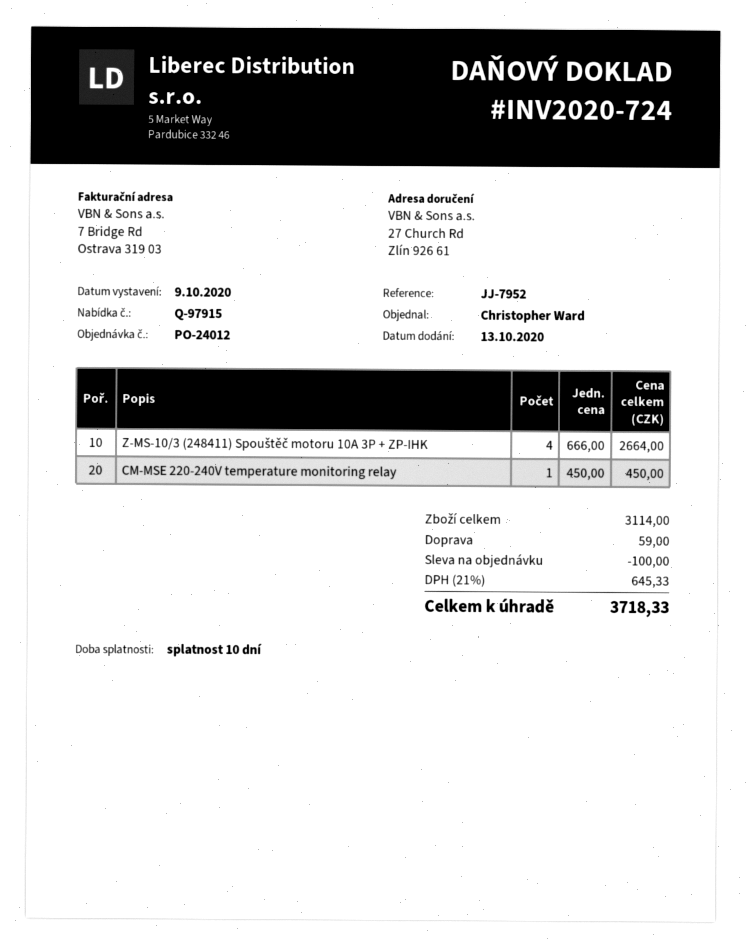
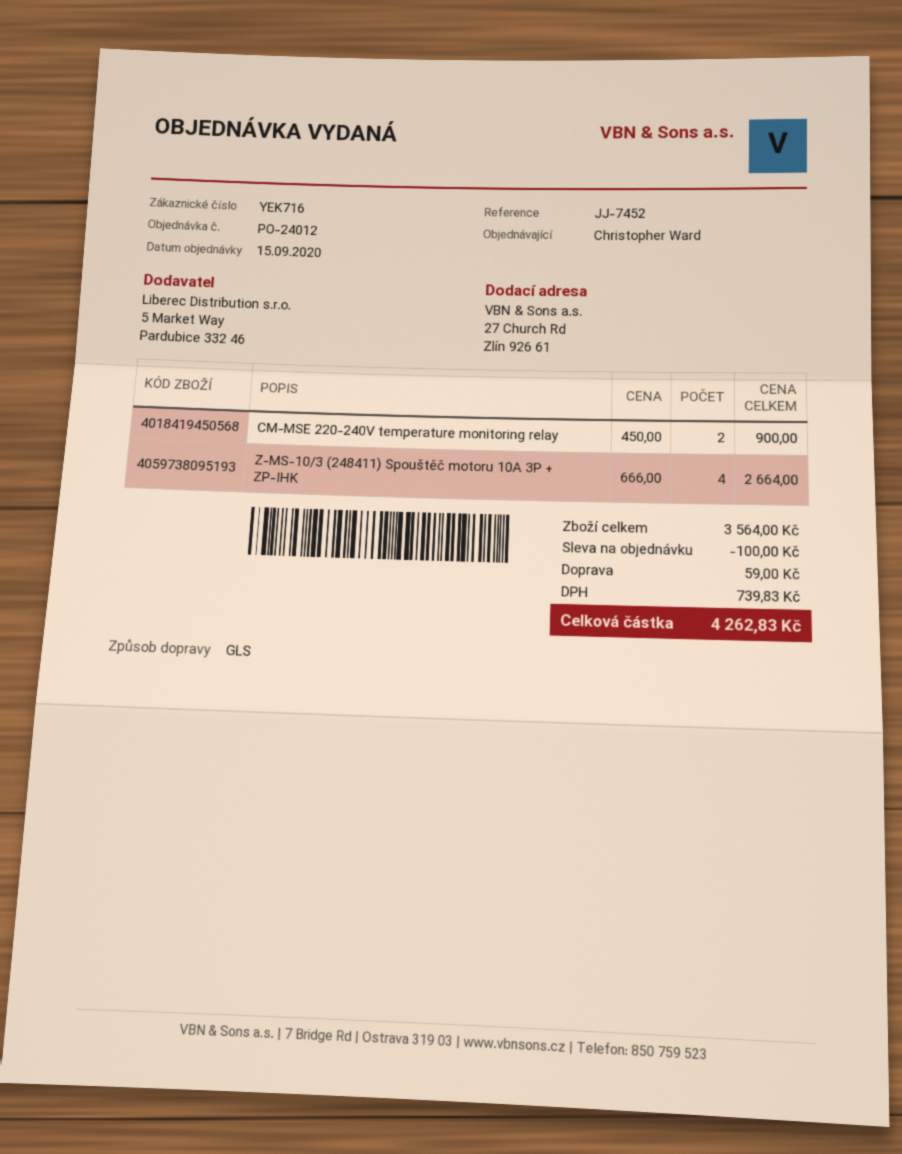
reference: JJ-7952 -> JJ-7452
CM-MSE 220-240V temperature monitoring relay: 1 x 450.00 = 450.00 -> 2 x 450.00 = 900.00
subtotal: 3114.00 -> 3564.00
tax: 645.33 -> 739.83
total: 3718.33 -> 4262.83

